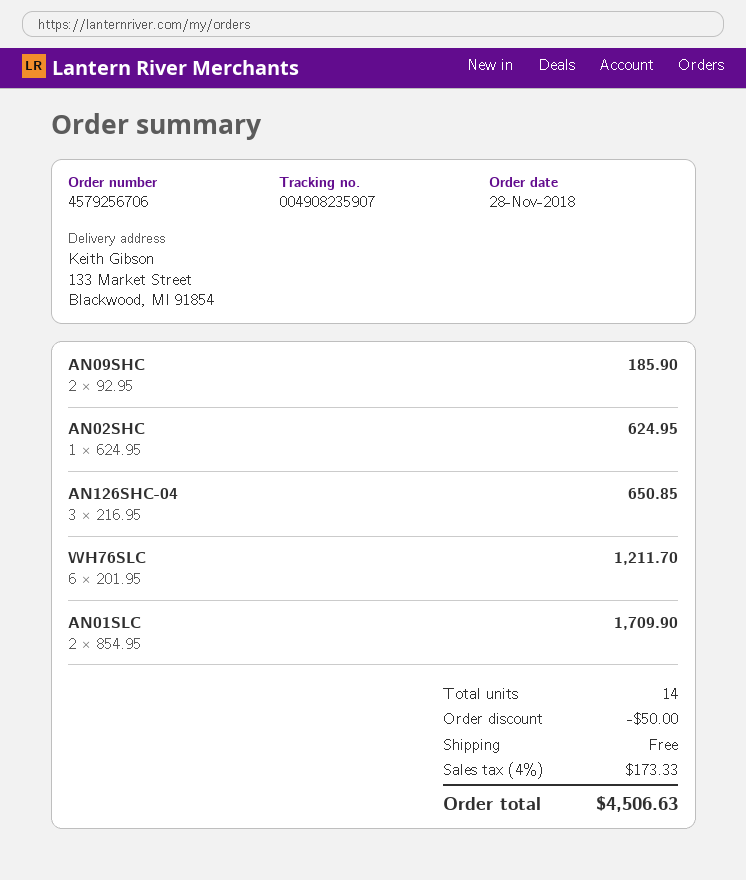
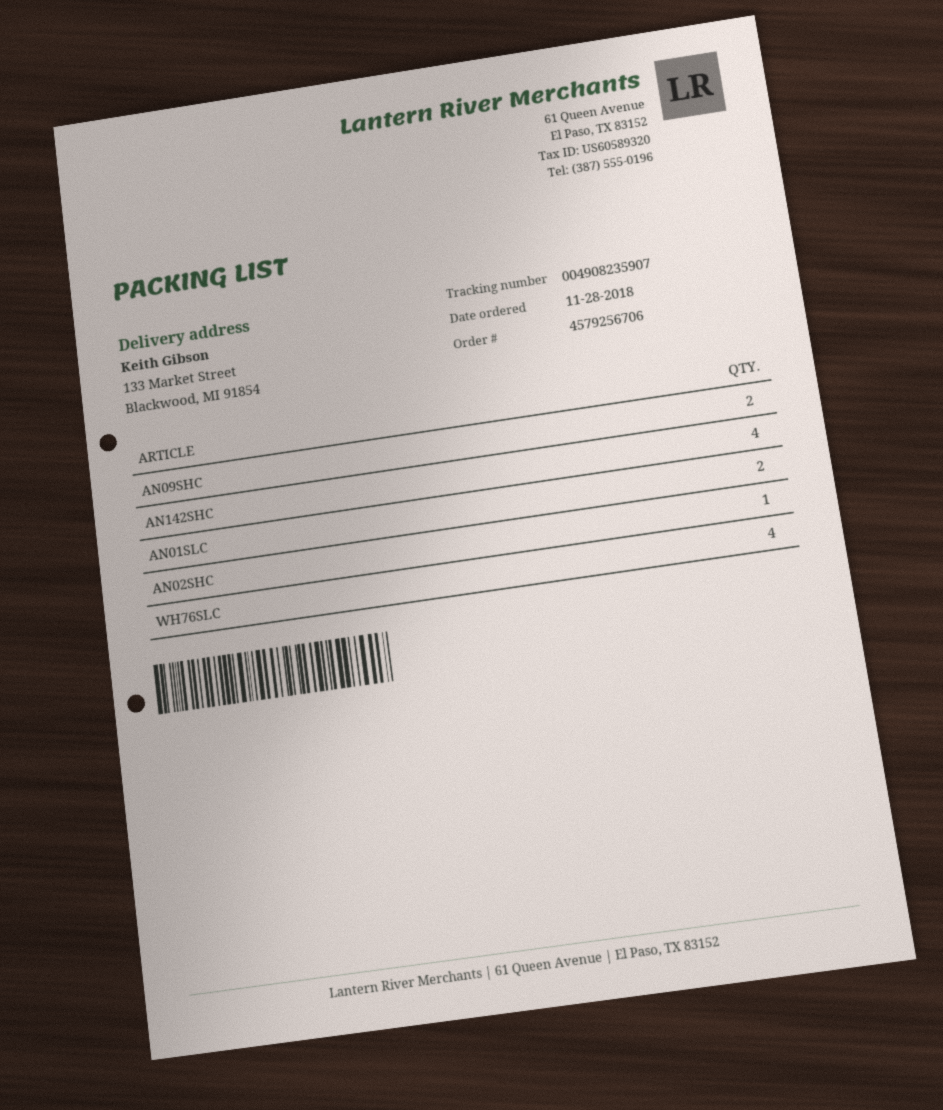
AN126SHC-04: 3 -> none
WH76SLC: 6 -> 4
AN142SHC: none -> 4

